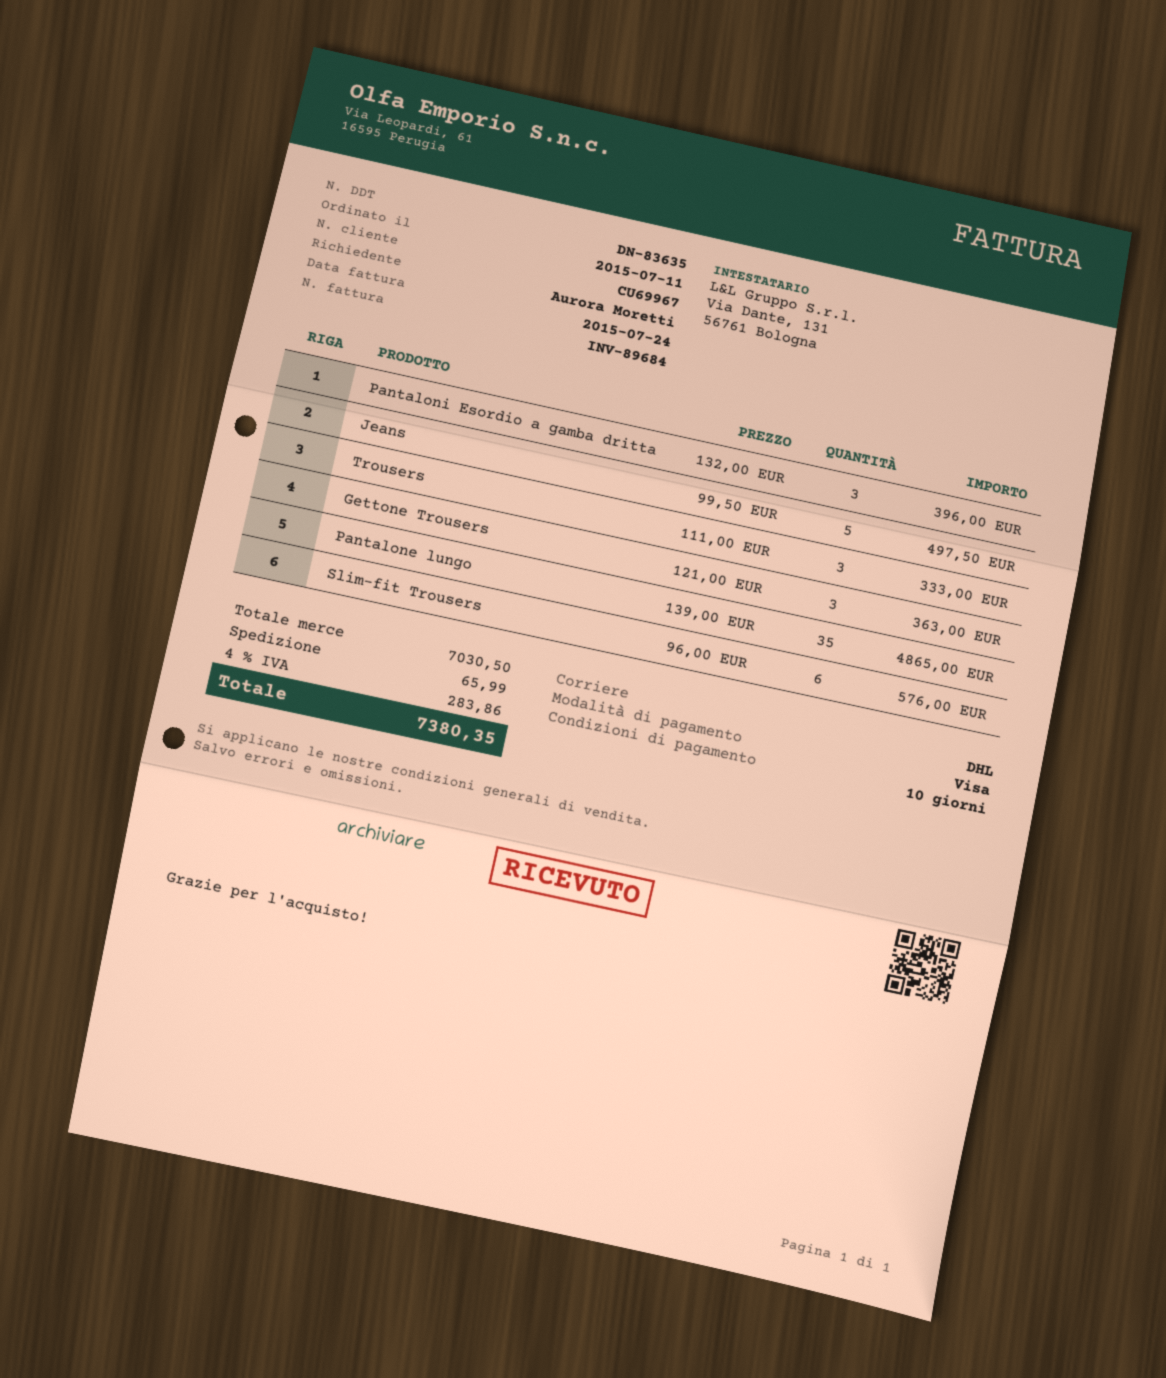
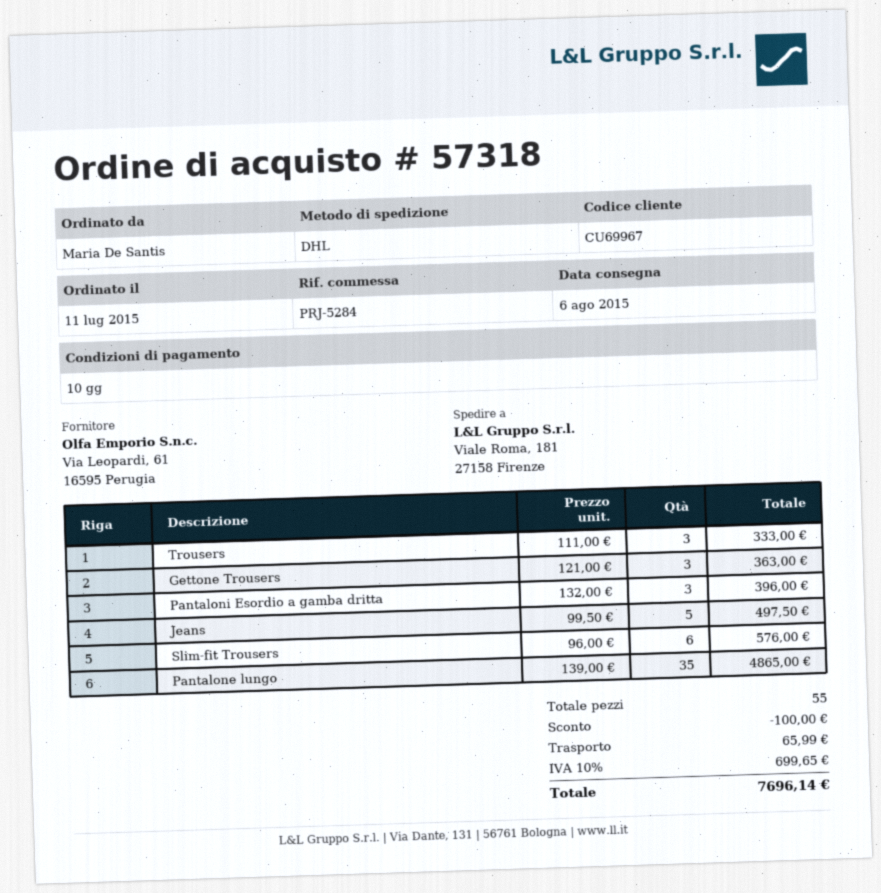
ordered by: Aurora Moretti -> Maria De Santis
discount: none -> 100.00
tax: 4% = 283.86 -> 10% = 699.65
total: 7380.35 -> 7696.14

